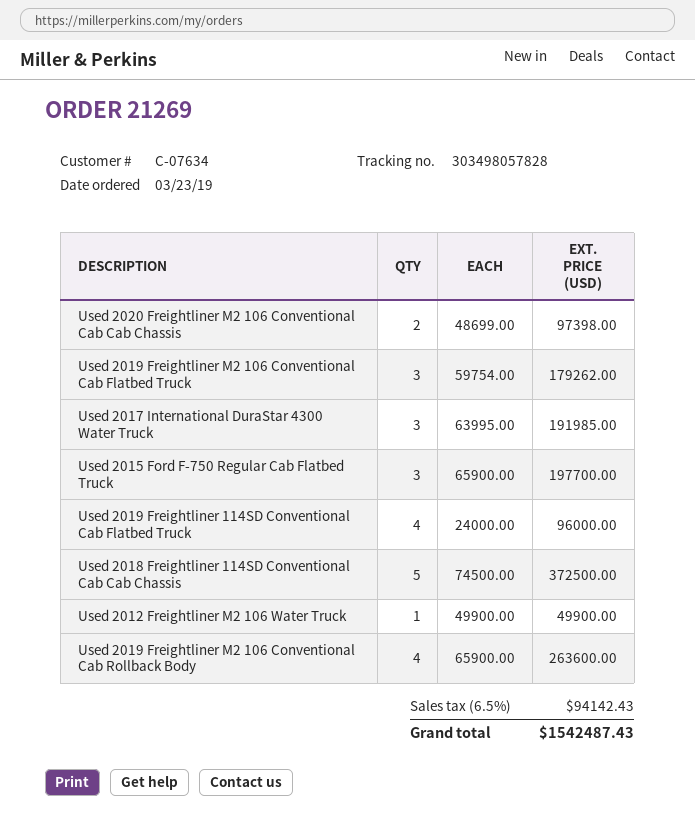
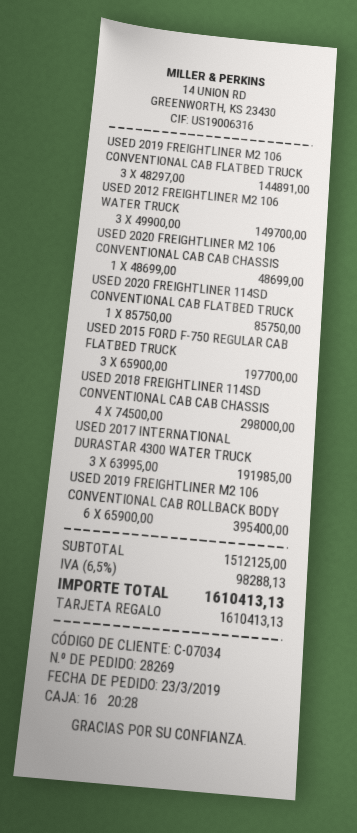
order number: 21269 -> 28269
customer number: C-07634 -> C-07034
Used 2020 Freightliner M2 106 Conventional Cab Cab Chassis: 2 x 48699.00 = 97398.00 -> 1 x 48699.00 = 48699.00
Used 2019 Freightliner M2 106 Conventional Cab Flatbed Truck: 3 x 59754.00 = 179262.00 -> 3 x 48297.00 = 144891.00
Used 2019 Freightliner 114SD Conventional Cab Flatbed Truck: 4 x 24000.00 = 96000.00 -> none
Used 2018 Freightliner 114SD Conventional Cab Cab Chassis: 5 x 74500.00 = 372500.00 -> 4 x 74500.00 = 298000.00
Used 2012 Freightliner M2 106 Water Truck: 1 x 49900.00 = 49900.00 -> 3 x 49900.00 = 149700.00
Used 2019 Freightliner M2 106 Conventional Cab Rollback Body: 4 x 65900.00 = 263600.00 -> 6 x 65900.00 = 395400.00
USED 2020 FREIGHTLINER 114SD CONVENTIONAL CAB FLATBED TRUCK: none -> 1 x 85750.00 = 85750.00
tax: 6.5% = 94142.43 -> 6.5% = 98288.13
total: 1542487.43 -> 1610413.13

